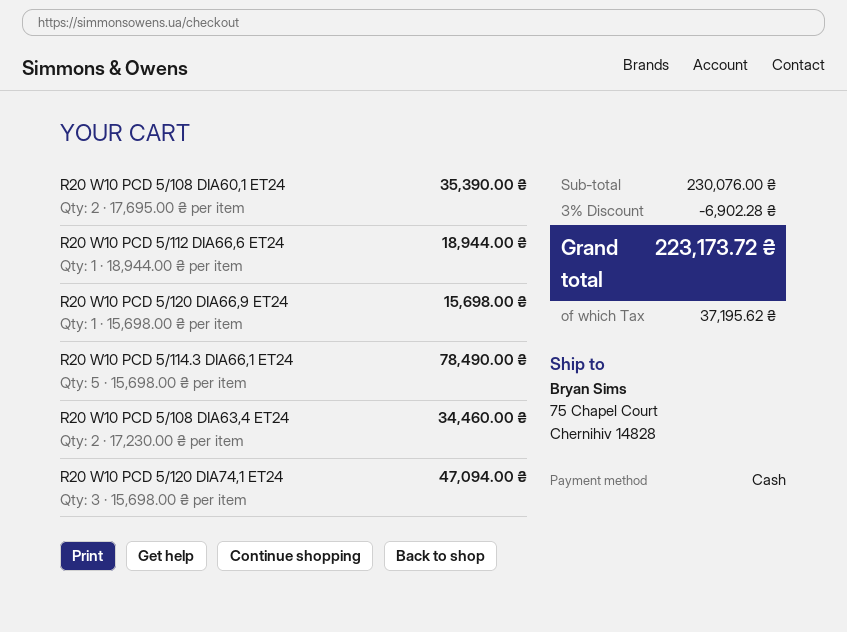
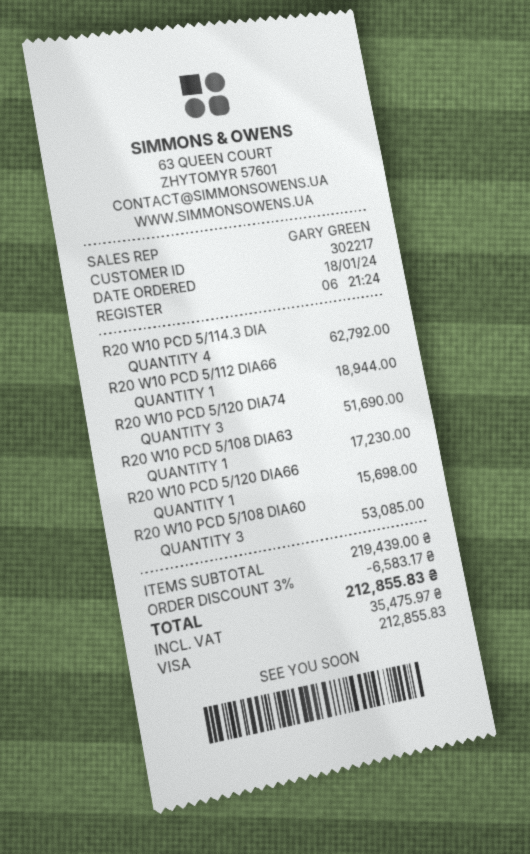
payment method: cash -> Visa
R20 W10 PCD 5/108 DIA60,1 ET24: 2 for 35390.00 -> 3 for 53085.00
R20 W10 PCD 5/114.3 DIA66,1 ET24: 5 for 78490.00 -> 4 for 62792.00
R20 W10 PCD 5/108 DIA63,4 ET24: 2 for 34460.00 -> 1 for 17230.00
R20 W10 PCD 5/120 DIA74,1 ET24: 3 for 47094.00 -> 3 for 51690.00
subtotal: 230076.00 -> 219439.00
discount: 3% = 6902.28 -> 3% = 6583.17
tax: 37195.62 -> 35475.97
total: 223173.72 -> 212855.83

